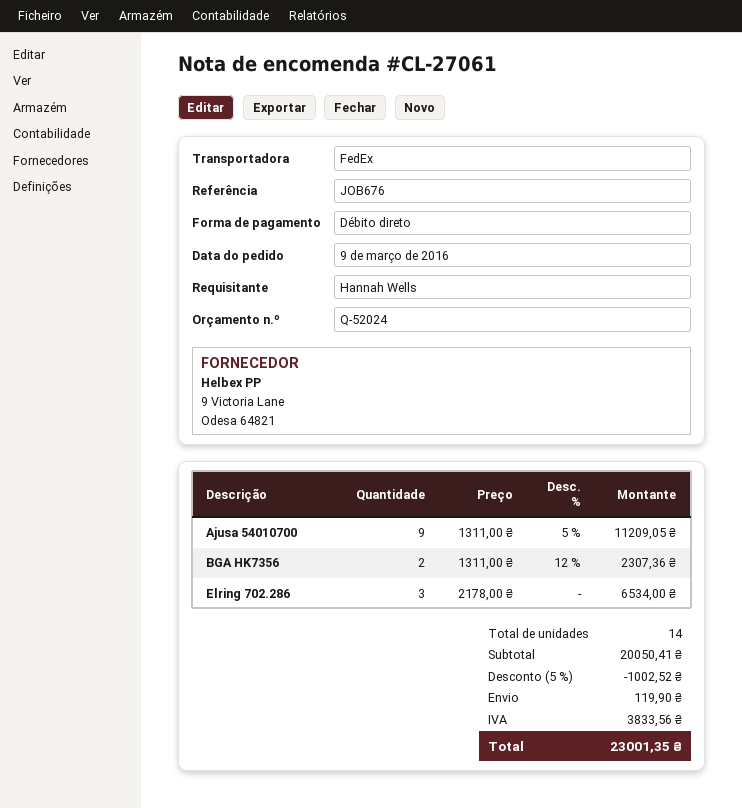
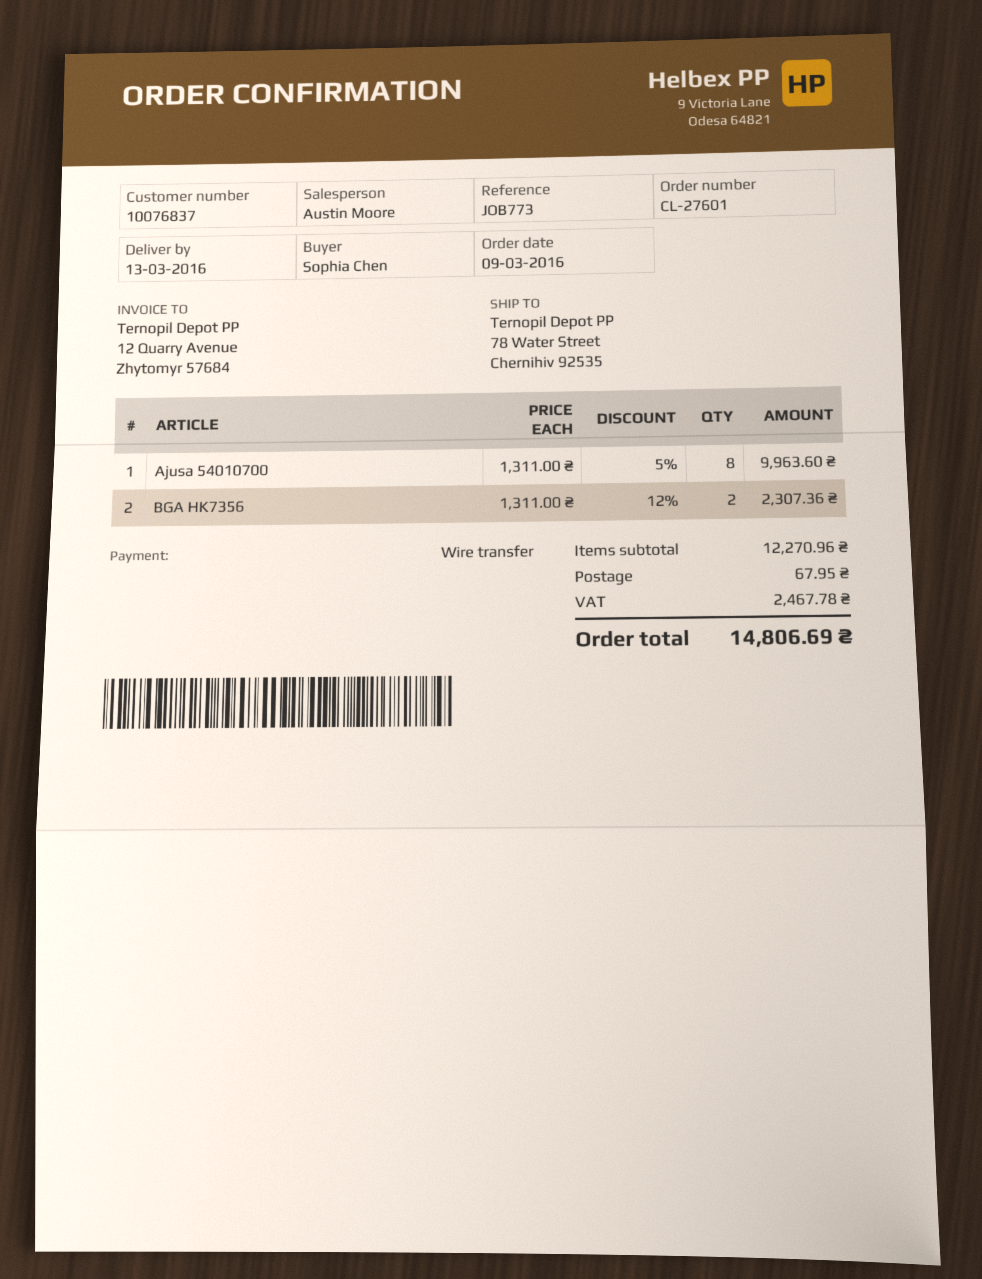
order number: CL-27061 -> CL-27601
reference: JOB676 -> JOB773
ordered by: Hannah Wells -> Sophia Chen
payment method: direct debit -> bank transfer
Ajusa 54010700: 9 x 1311.00 - 5% = 11209.05 -> 8 x 1311.00 - 5% = 9963.60
Elring 702.286: 3 x 2178.00 = 6534.00 -> none
subtotal: 20050.41 -> 12270.96
discount: 5% = 1002.52 -> none
shipping: 119.90 -> 67.95
tax: 3833.56 -> 2467.78
total: 23001.35 -> 14806.69

